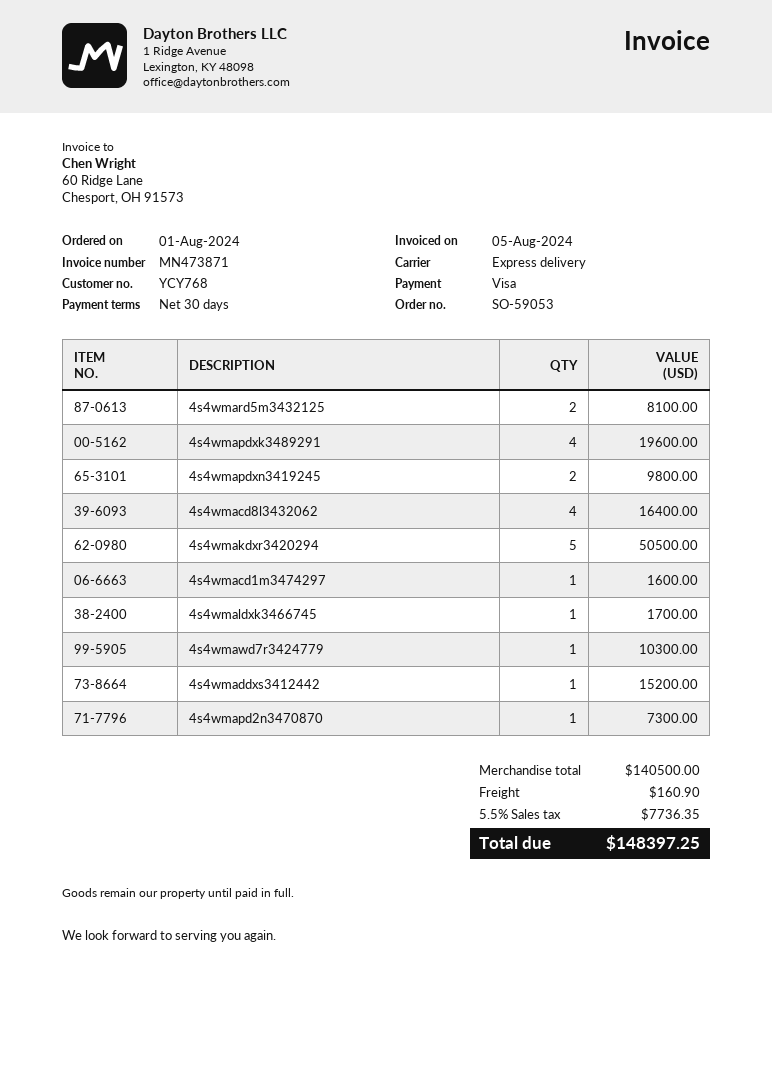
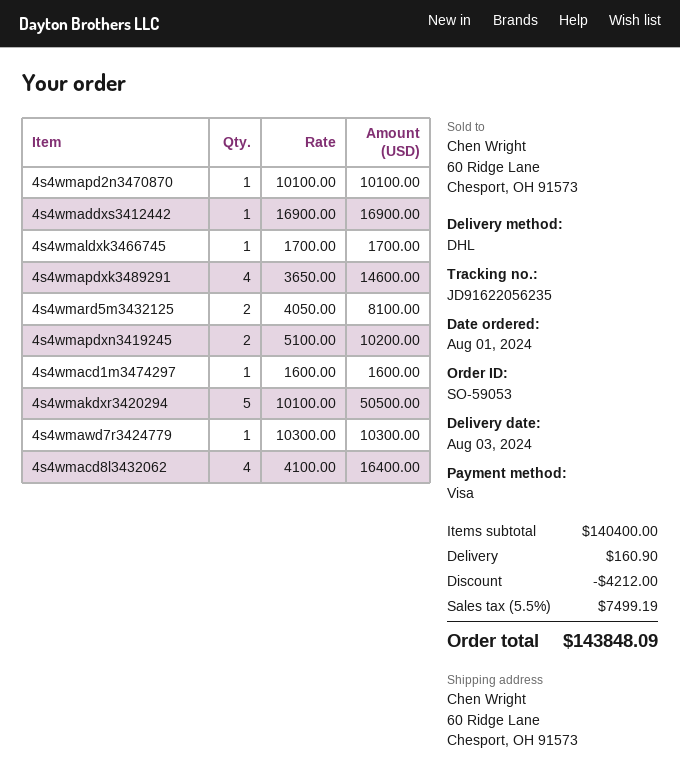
shipping method: express -> DHL
4s4wmapdxk3489291: 4 for 19600.00 -> 4 for 14600.00
4s4wmapdxn3419245: 2 for 9800.00 -> 2 for 10200.00
4s4wmaddxs3412442: 1 for 15200.00 -> 1 for 16900.00
4s4wmapd2n3470870: 1 for 7300.00 -> 1 for 10100.00
subtotal: 140500.00 -> 140400.00
discount: none -> 4212.00
tax: 5.5% = 7736.35 -> 5.5% = 7499.19
total: 148397.25 -> 143848.09

